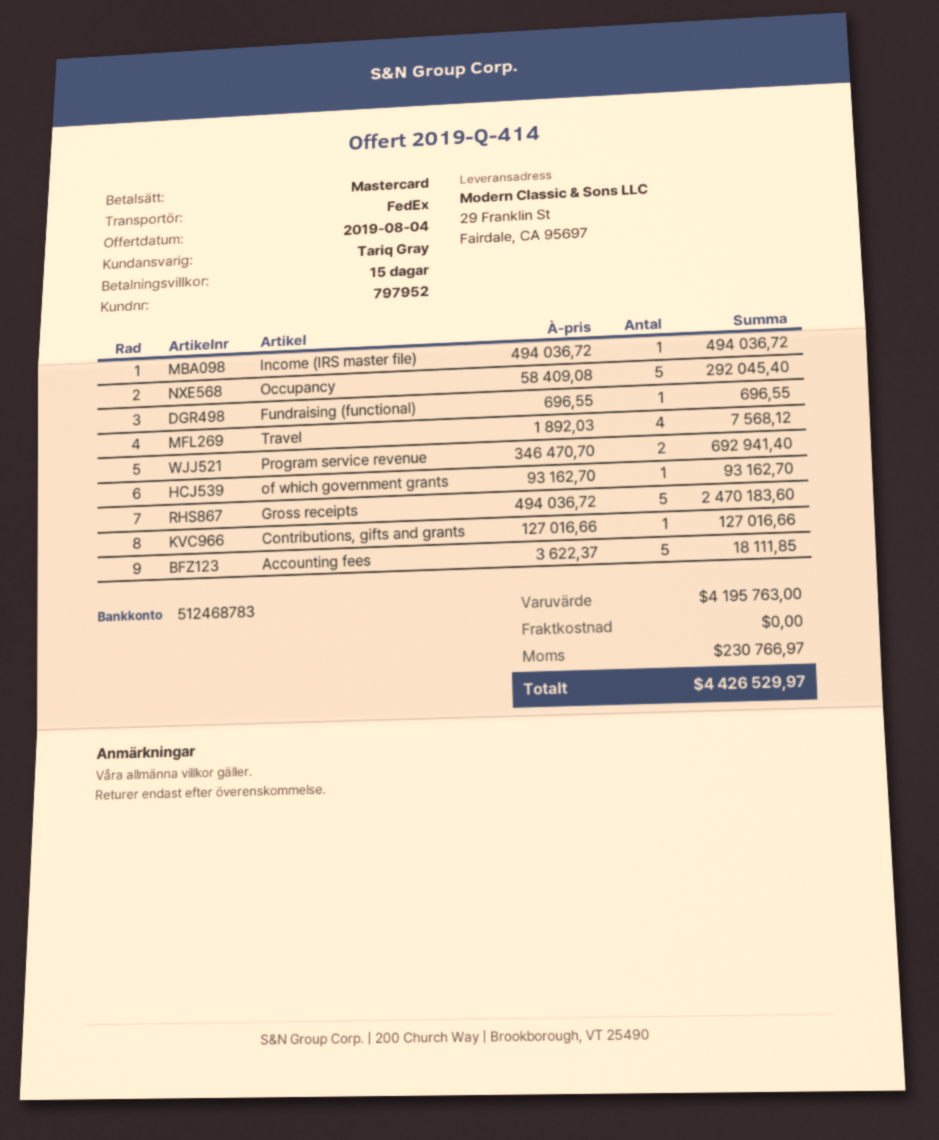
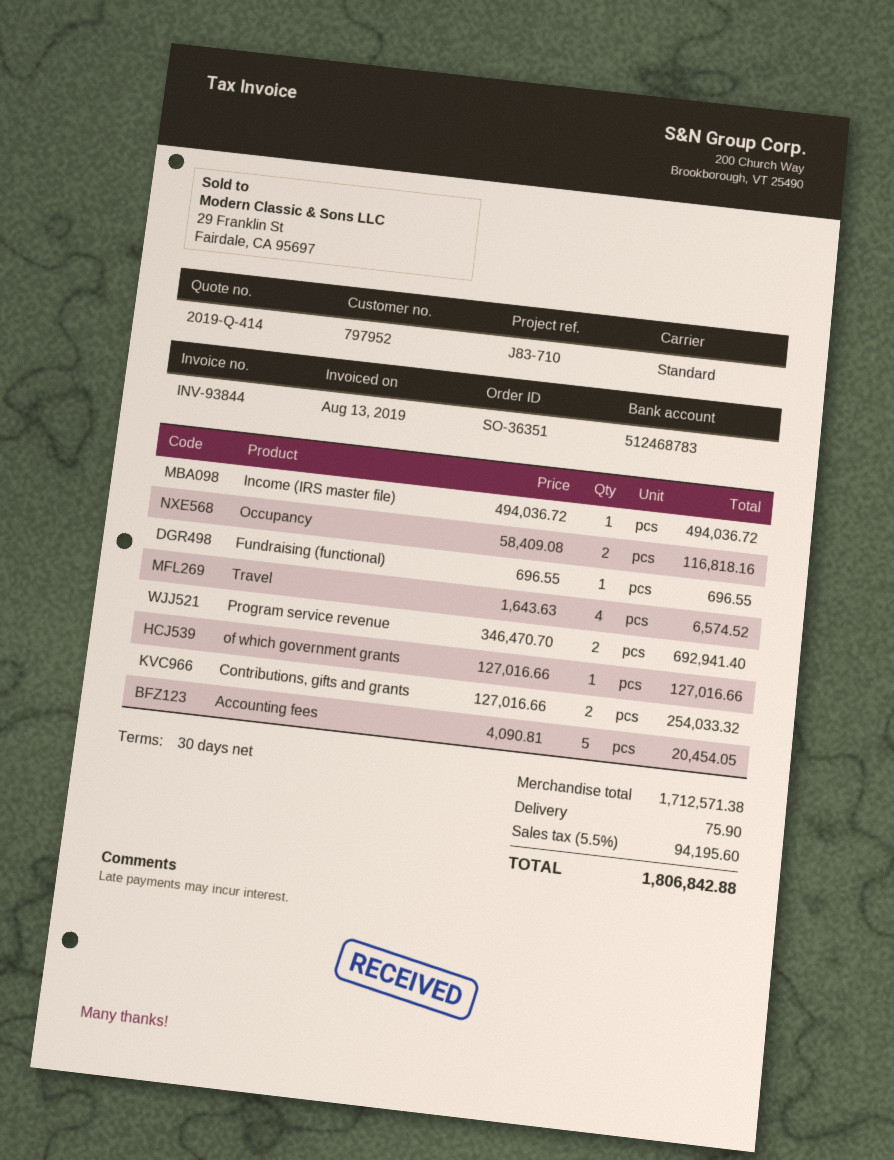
payment terms: 15 days -> 30 days
shipping method: FedEx -> standard
Occupancy: 5 x 58409.08 = 292045.40 -> 2 x 58409.08 = 116818.16
Travel: 4 x 1892.03 = 7568.12 -> 4 x 1643.63 = 6574.52
of which government grants: 1 x 93162.70 = 93162.70 -> 1 x 127016.66 = 127016.66
Gross receipts: 5 x 494036.72 = 2470183.60 -> none
Contributions, gifts and grants: 1 x 127016.66 = 127016.66 -> 2 x 127016.66 = 254033.32
Accounting fees: 5 x 3622.37 = 18111.85 -> 5 x 4090.81 = 20454.05
subtotal: 4195763.00 -> 1712571.38
shipping: 0.00 -> 75.90
tax: 230766.97 -> 94195.60
total: 4426529.97 -> 1806842.88

